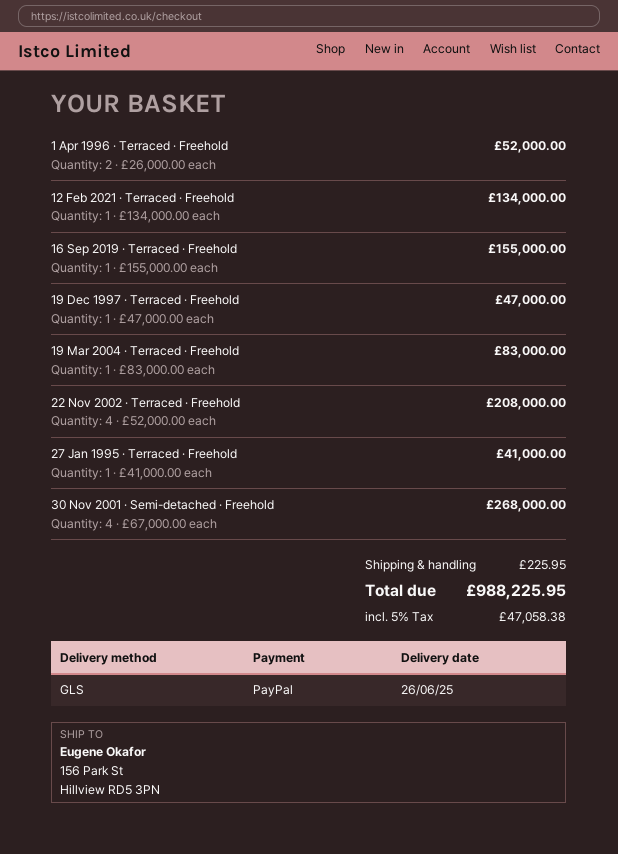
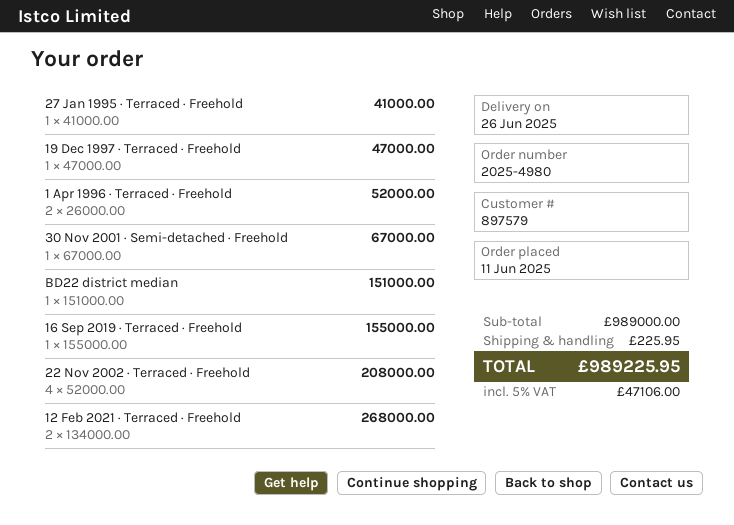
12 Feb 2021 · Terraced · Freehold: 1 x 134000.00 = 134000.00 -> 2 x 134000.00 = 268000.00
19 Mar 2004 · Terraced · Freehold: 1 x 83000.00 = 83000.00 -> none
30 Nov 2001 · Semi-detached · Freehold: 4 x 67000.00 = 268000.00 -> 1 x 67000.00 = 67000.00
BD22 district median: none -> 1 x 151000.00 = 151000.00
tax: 5% = 47058.38 -> 5% = 47106.00
total: 988225.95 -> 989225.95

